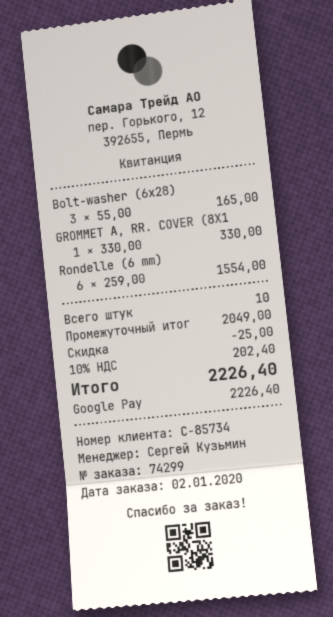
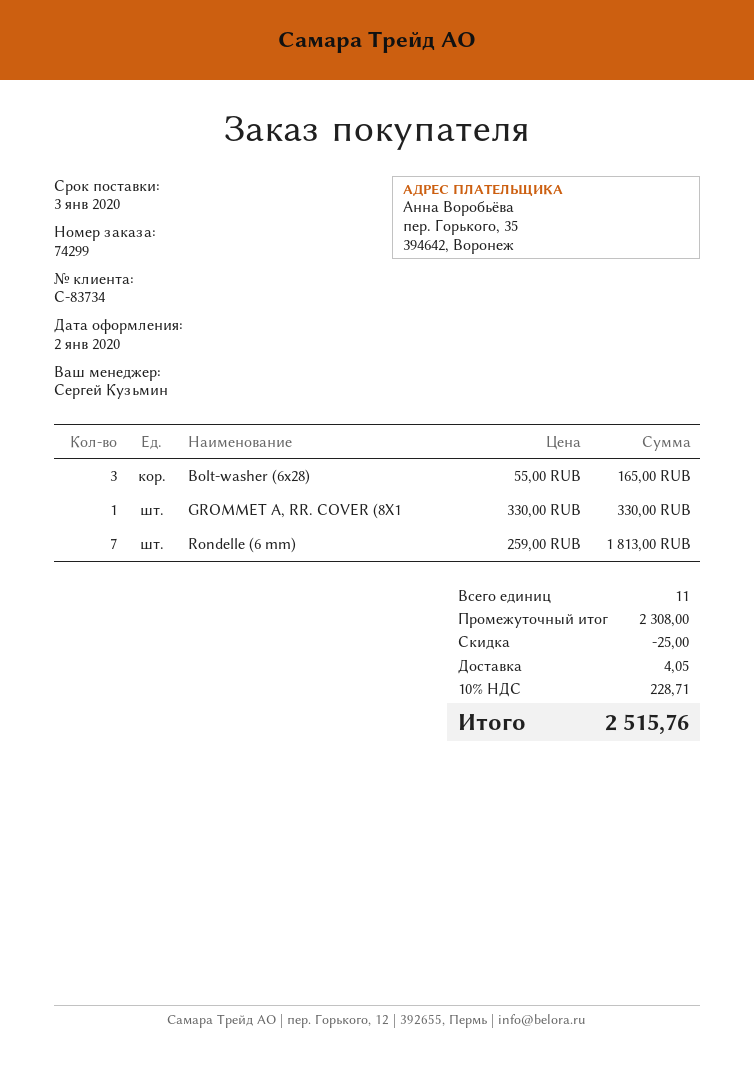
customer number: C-85734 -> C-83734
Rondelle (6 mm): 6 x 259.00 = 1554.00 -> 7 x 259.00 = 1813.00
total quantity: 10 -> 11
subtotal: 2049.00 -> 2308.00
shipping: none -> 4.05
tax: 10% = 202.40 -> 10% = 228.71
total: 2226.40 -> 2515.76

